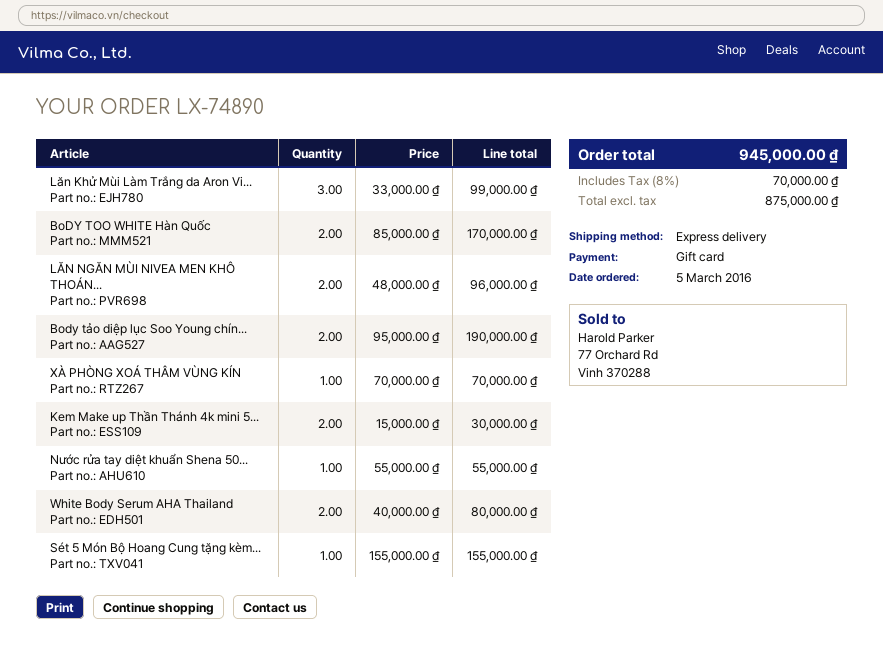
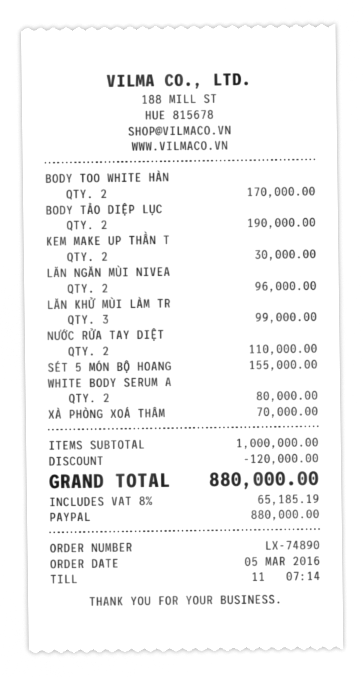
payment method: gift card -> PayPal
Nước rửa tay diệt khuẩn Shena 50...: 1 for 55000.00 -> 2 for 110000.00
discount: none -> 120000.00
tax: 8% = 70000.00 -> 8% = 65185.19
total: 945000.00 -> 880000.00

